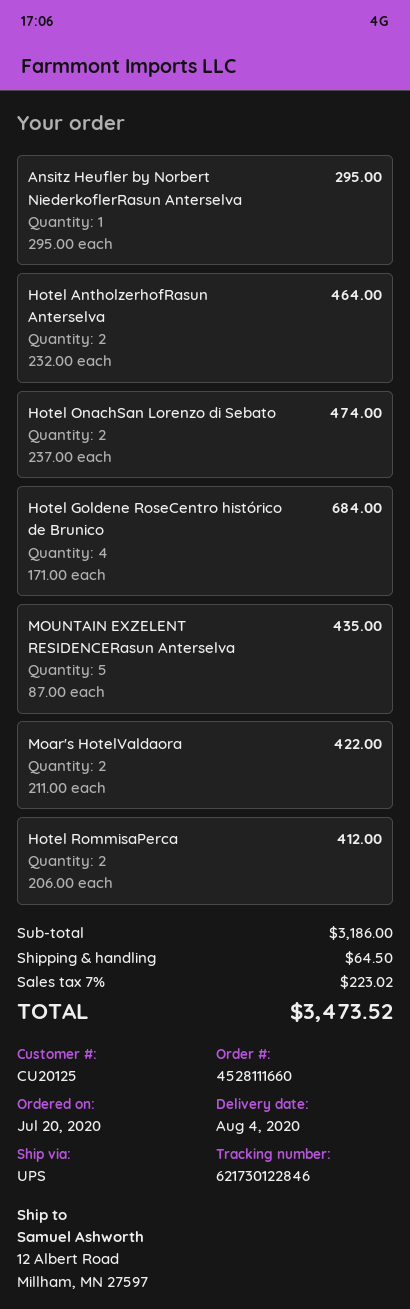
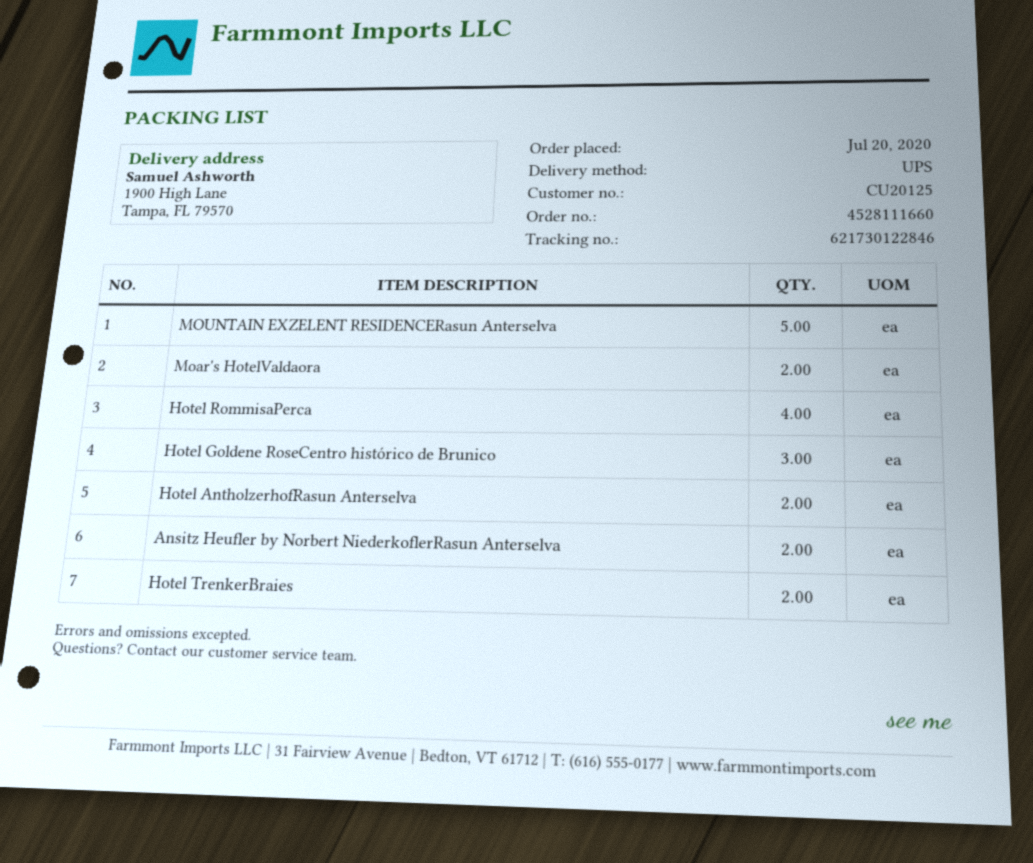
ship to: 12 Albert Road, Millham, MN 27597 -> 1900 High Lane, Tampa, FL 79570
Ansitz Heufler by Norbert NiederkoflerRasun Anterselva: 1 -> 2
Hotel OnachSan Lorenzo di Sebato: 2 -> none
Hotel Goldene RoseCentro histórico de Brunico: 4 -> 3
Hotel RommisaPerca: 2 -> 4
Hotel TrenkerBraies: none -> 2

